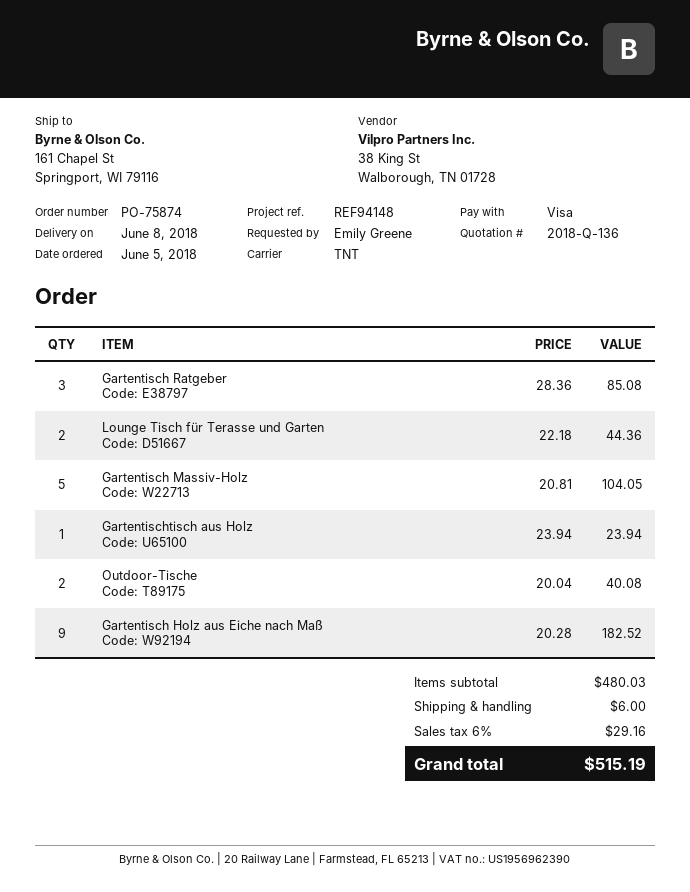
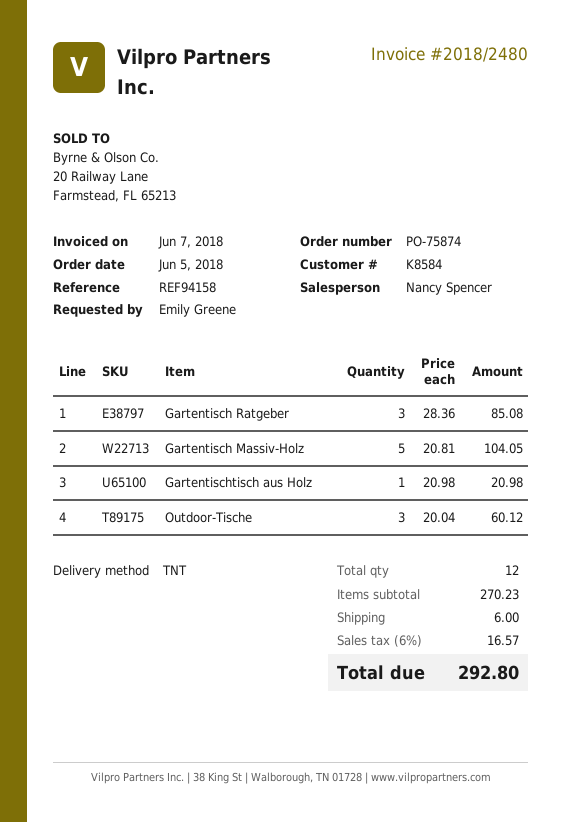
reference: REF94148 -> REF94158
Lounge Tisch für Terasse und Garten: 2 x 22.18 = 44.36 -> none
Gartentischtisch aus Holz: 1 x 23.94 = 23.94 -> 1 x 20.98 = 20.98
Outdoor-Tische: 2 x 20.04 = 40.08 -> 3 x 20.04 = 60.12
Gartentisch Holz aus Eiche nach Maß: 9 x 20.28 = 182.52 -> none
subtotal: 480.03 -> 270.23
tax: 6% = 29.16 -> 6% = 16.57
total: 515.19 -> 292.80

